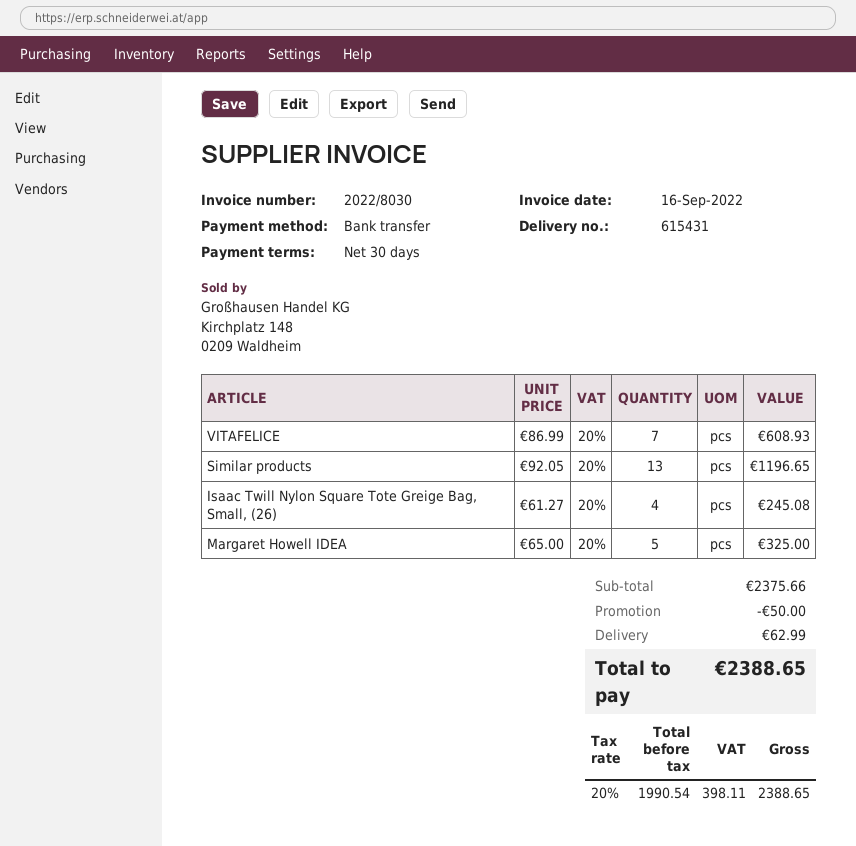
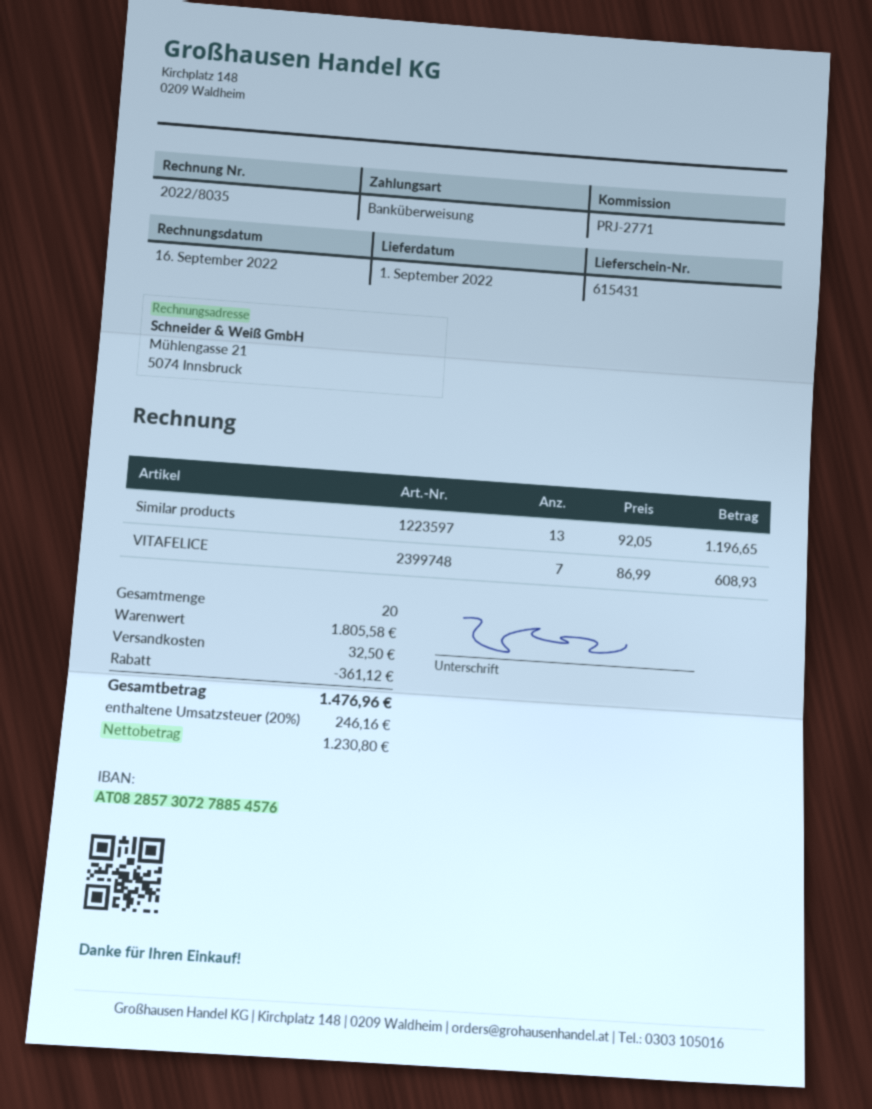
invoice number: 2022/8030 -> 2022/8035
Isaac Twill Nylon Square Tote Greige Bag, Small, (26): 4 x 61.27 = 245.08 -> none
Margaret Howell IDEA: 5 x 65.00 = 325.00 -> none
subtotal: 2375.66 -> 1805.58
discount: 50.00 -> 361.12
shipping: 62.99 -> 32.50
net: 1990.54 -> 1230.80
tax: 20% = 398.11 -> 20% = 246.16
total: 2388.65 -> 1476.96

